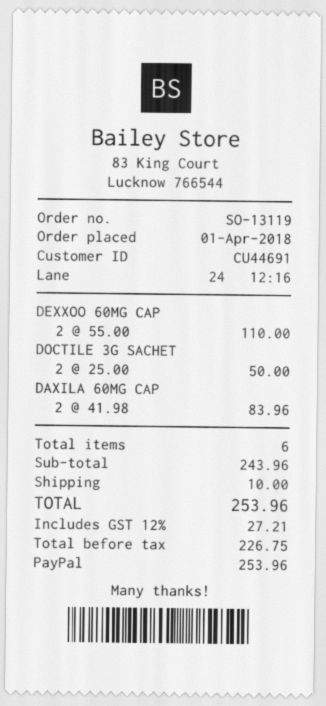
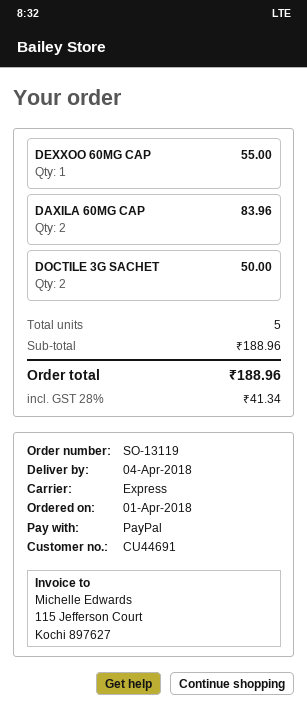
DEXXOO 60MG CAP: 2 for 110.00 -> 1 for 55.00
total quantity: 6 -> 5
subtotal: 243.96 -> 188.96
shipping: 10.00 -> none
tax: 12% = 27.21 -> 28% = 41.34
total: 253.96 -> 188.96

